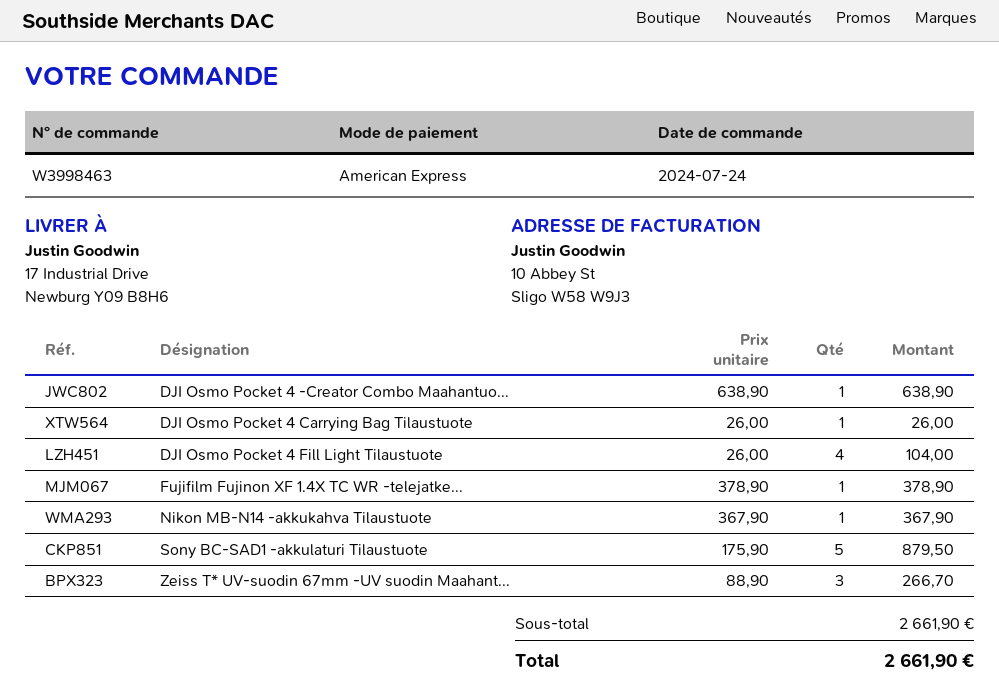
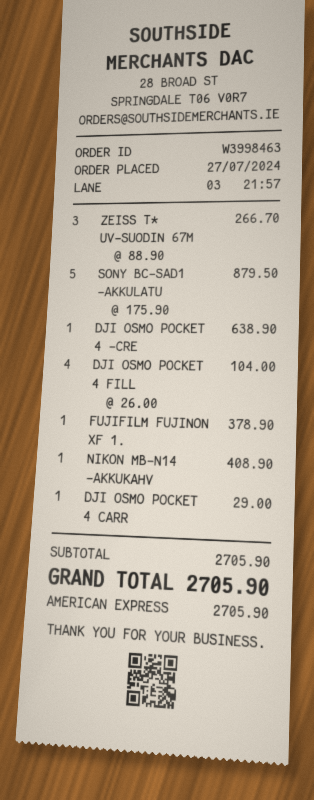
order date: 2024-07-24 -> 2024-07-27
DJI Osmo Pocket 4 Carrying Bag Tilaustuote: 1 x 26.00 = 26.00 -> 1 x 29.00 = 29.00
Nikon MB-N14 -akkukahva Tilaustuote: 1 x 367.90 = 367.90 -> 1 x 408.90 = 408.90
subtotal: 2661.90 -> 2705.90
total: 2661.90 -> 2705.90

